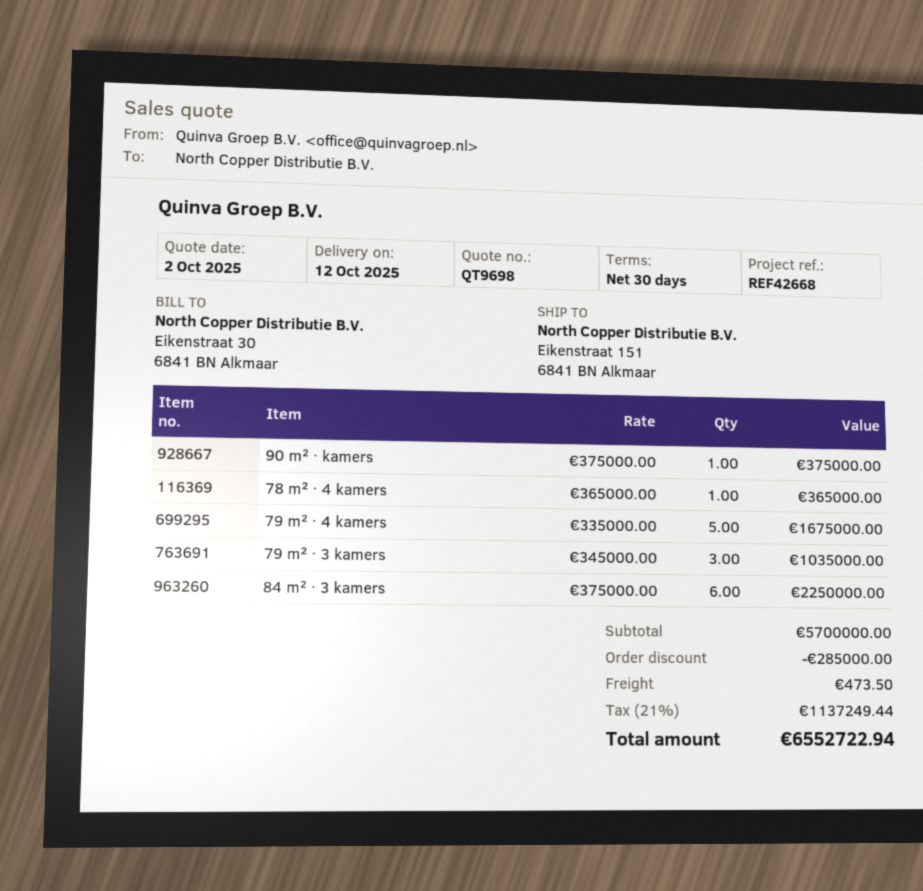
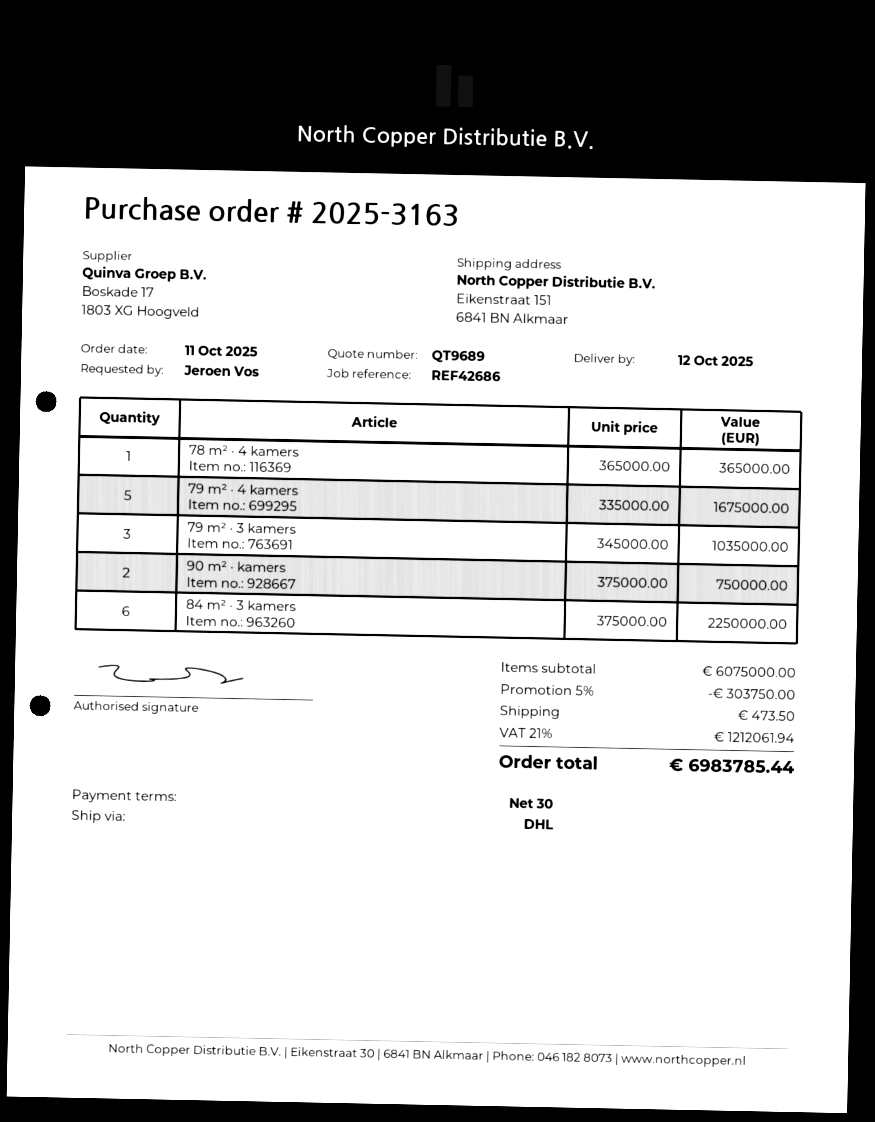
quote number: QT9698 -> QT9689
reference: REF42668 -> REF42686
90 m² · kamers: 1 x 375000.00 = 375000.00 -> 2 x 375000.00 = 750000.00
subtotal: 5700000.00 -> 6075000.00
discount: 285000.00 -> 303750.00
tax: 21% = 1137249.44 -> 21% = 1212061.94
total: 6552722.94 -> 6983785.44

